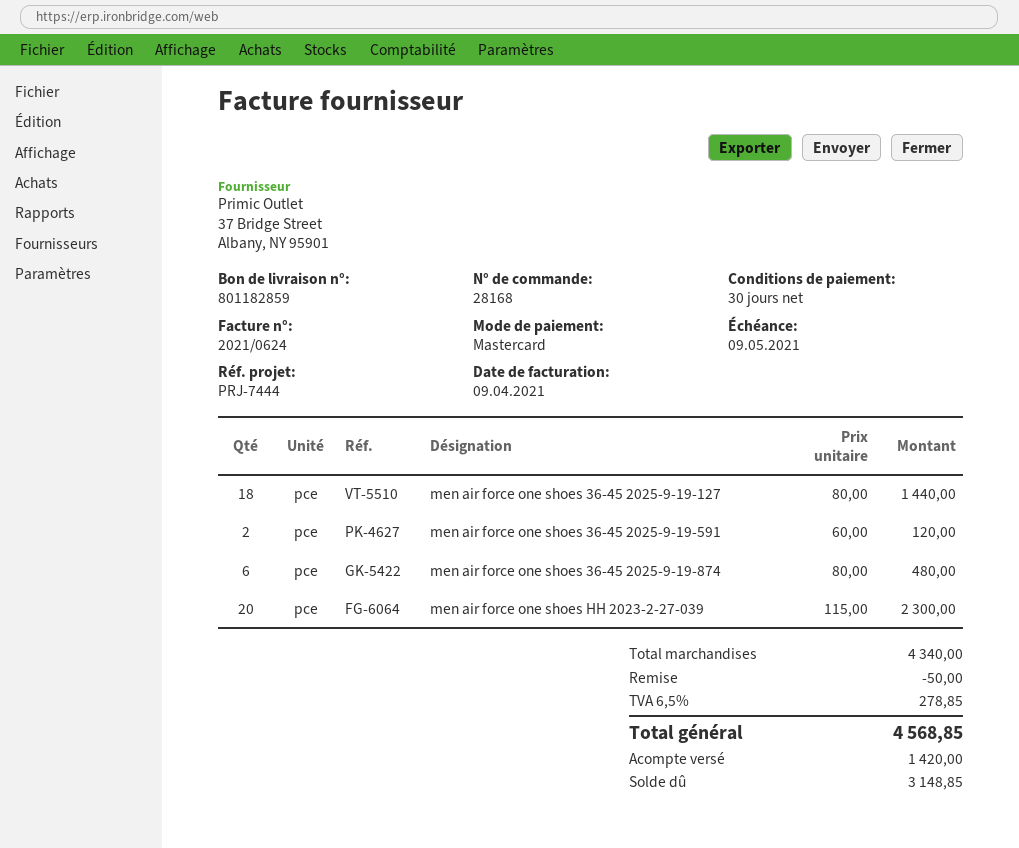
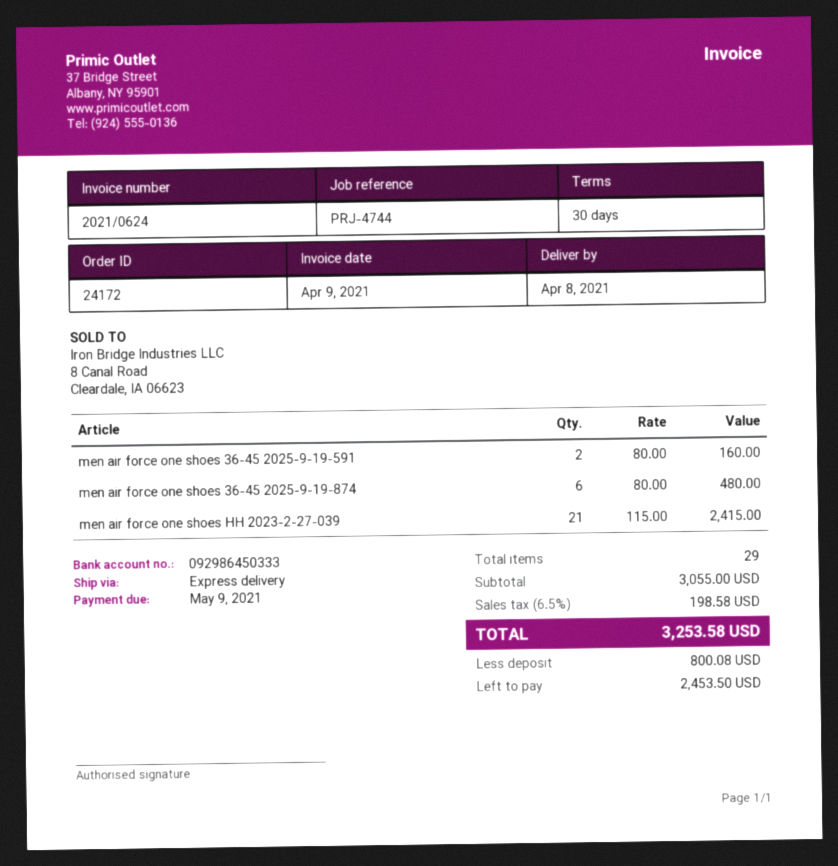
order number: 28168 -> 24172
reference: PRJ-7444 -> PRJ-4744
men air force one shoes 36-45 2025-9-19-127: 18 x 80.00 = 1440.00 -> none
men air force one shoes 36-45 2025-9-19-591: 2 x 60.00 = 120.00 -> 2 x 80.00 = 160.00
men air force one shoes HH 2023-2-27-039: 20 x 115.00 = 2300.00 -> 21 x 115.00 = 2415.00
subtotal: 4340.00 -> 3055.00
discount: 50.00 -> none
tax: 6.5% = 278.85 -> 6.5% = 198.58
total: 4568.85 -> 3253.58
deposit: 1420.00 -> 800.08
balance: 3148.85 -> 2453.50

